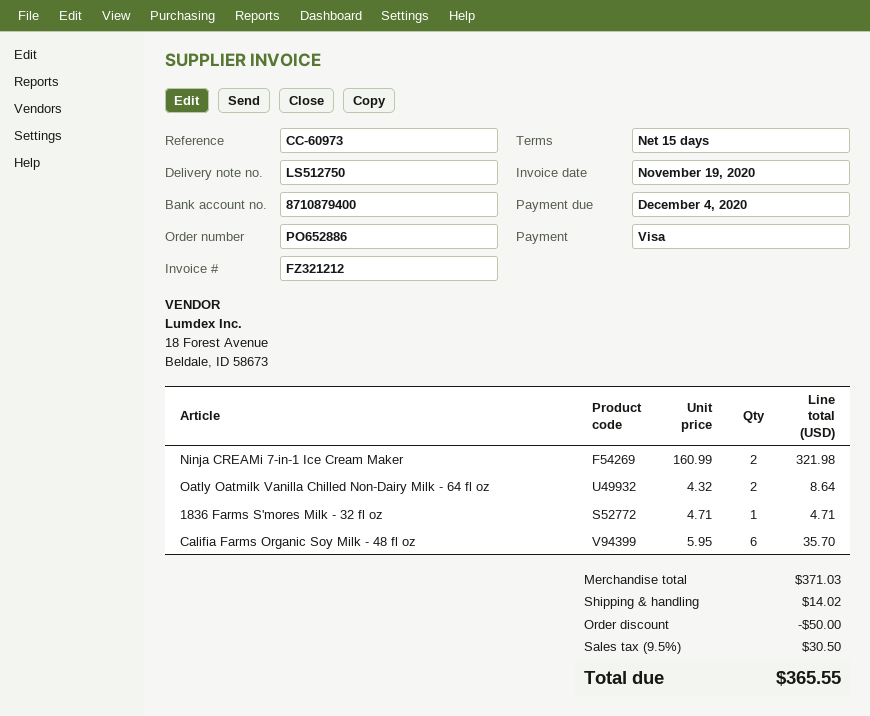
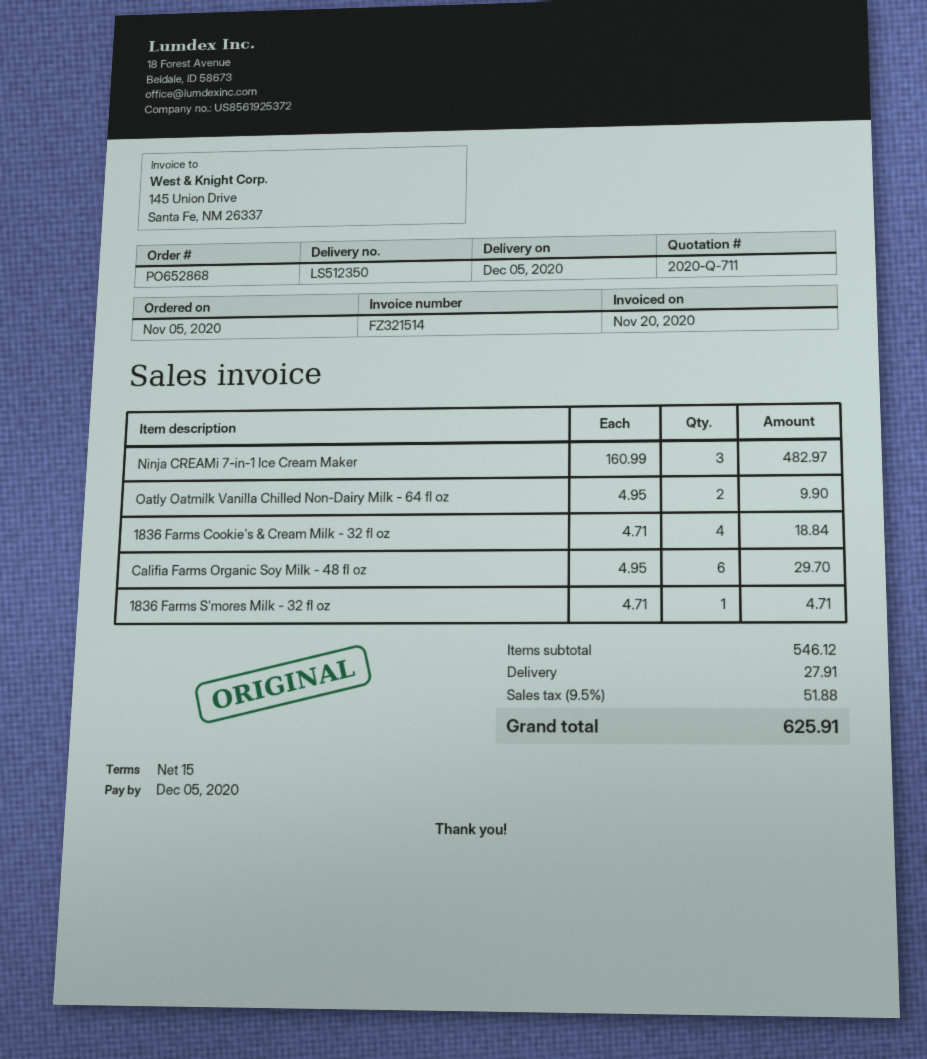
order number: PO652886 -> PO652868
delivery note number: LS512750 -> LS512350
invoice number: FZ321212 -> FZ321514
invoice date: 2020-11-19 -> 2020-11-20
due date: 2020-12-04 -> 2020-12-05
Ninja CREAMi 7-in-1 Ice Cream Maker: 2 x 160.99 = 321.98 -> 3 x 160.99 = 482.97
Oatly Oatmilk Vanilla Chilled Non-Dairy Milk - 64 fl oz: 2 x 4.32 = 8.64 -> 2 x 4.95 = 9.90
Califia Farms Organic Soy Milk - 48 fl oz: 6 x 5.95 = 35.70 -> 6 x 4.95 = 29.70
1836 Farms Cookie's & Cream Milk - 32 fl oz: none -> 4 x 4.71 = 18.84
subtotal: 371.03 -> 546.12
discount: 50.00 -> none
shipping: 14.02 -> 27.91
tax: 9.5% = 30.50 -> 9.5% = 51.88
total: 365.55 -> 625.91

